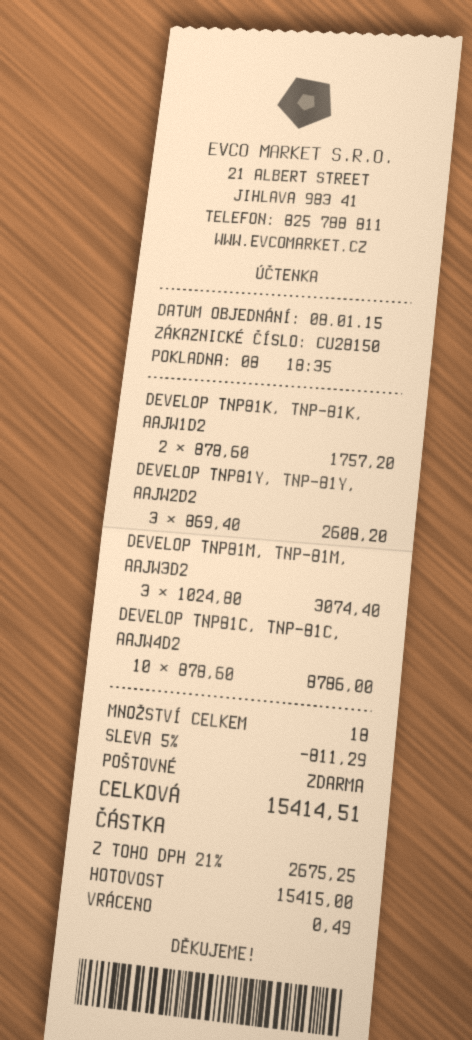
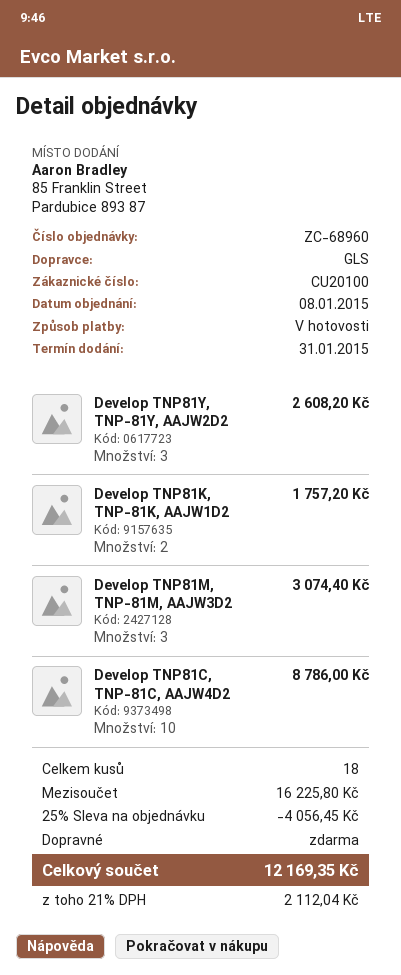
customer number: CU28150 -> CU20100
discount: 5% = 811.29 -> 25% = 4056.45
tax: 21% = 2675.25 -> 21% = 2112.04
total: 15414.51 -> 12169.35

